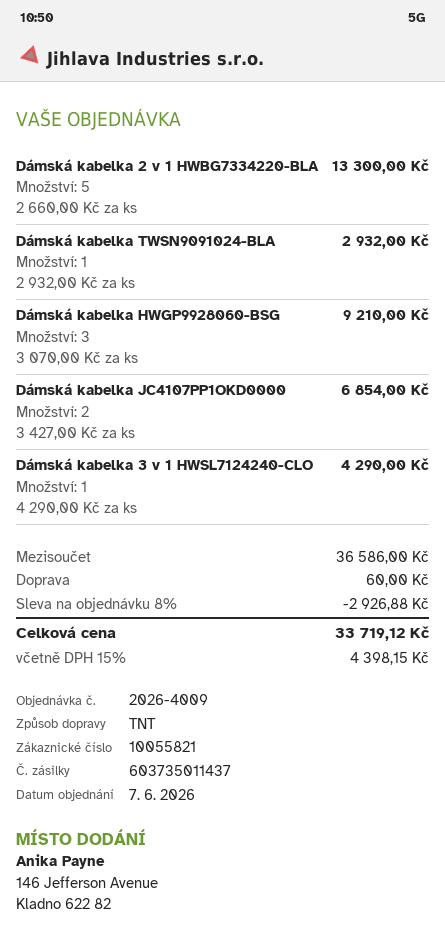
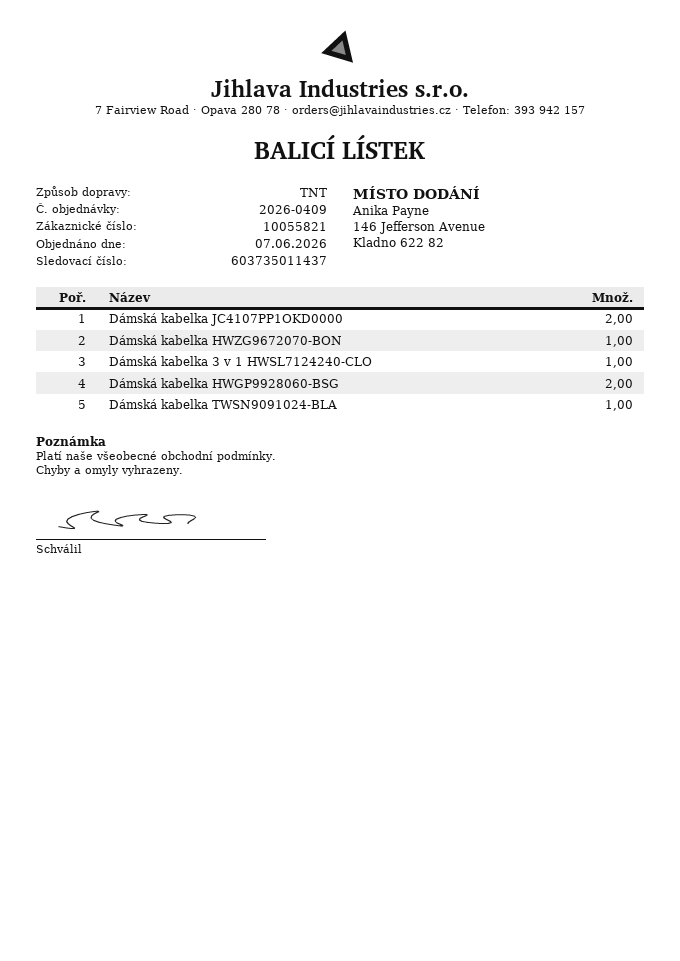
order number: 2026-4009 -> 2026-0409
Dámská kabelka 2 v 1 HWBG7334220-BLA: 5 -> none
Dámská kabelka HWGP9928060-BSG: 3 -> 2
Dámská kabelka HWZG9672070-BON: none -> 1

